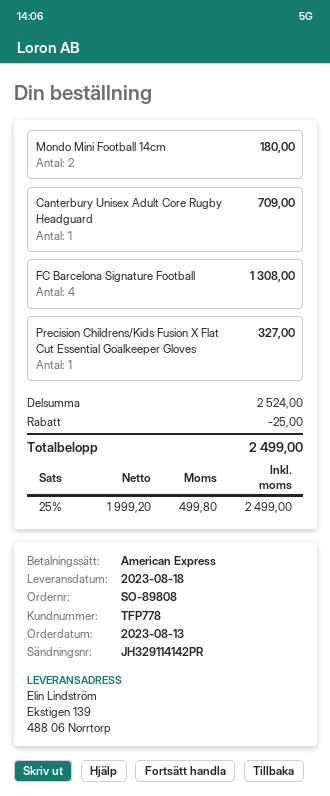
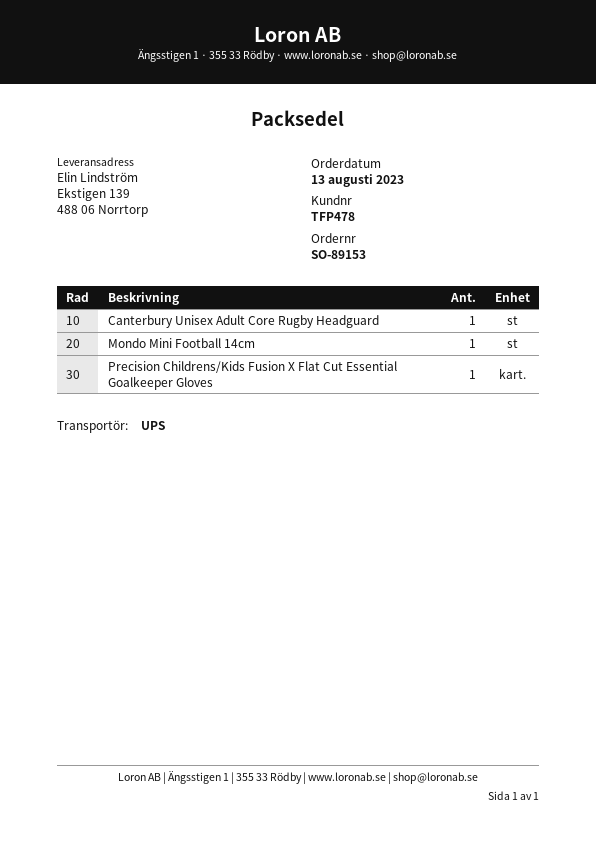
order number: SO-89808 -> SO-89153
customer number: TFP778 -> TFP478
Mondo Mini Football 14cm: 2 -> 1
FC Barcelona Signature Football: 4 -> none

